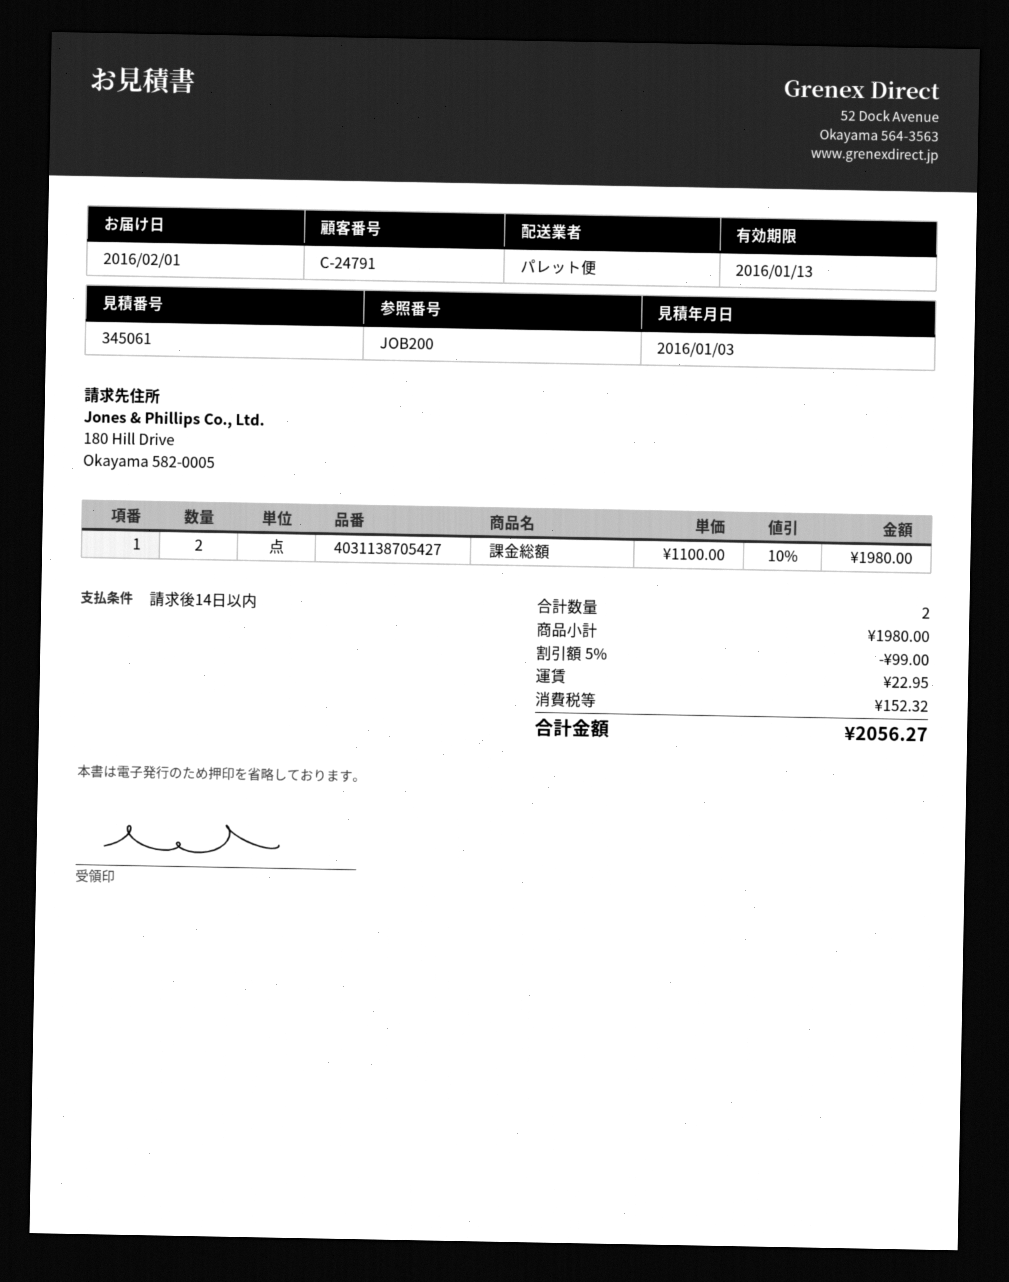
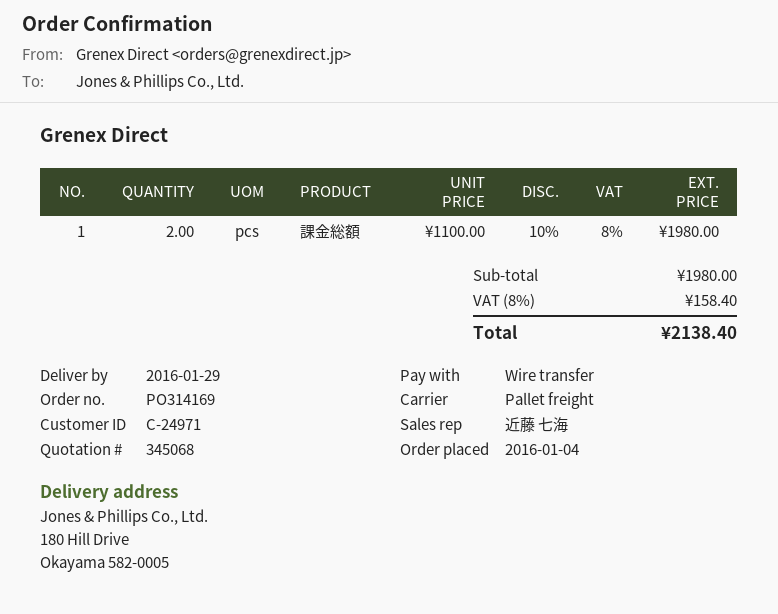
quote number: 345061 -> 345068
delivery date: 2016-02-01 -> 2016-01-29
customer number: C-24791 -> C-24971
discount: 5% = 99.00 -> none
shipping: 22.95 -> none
tax: 152.32 -> 158.40
total: 2056.27 -> 2138.40

